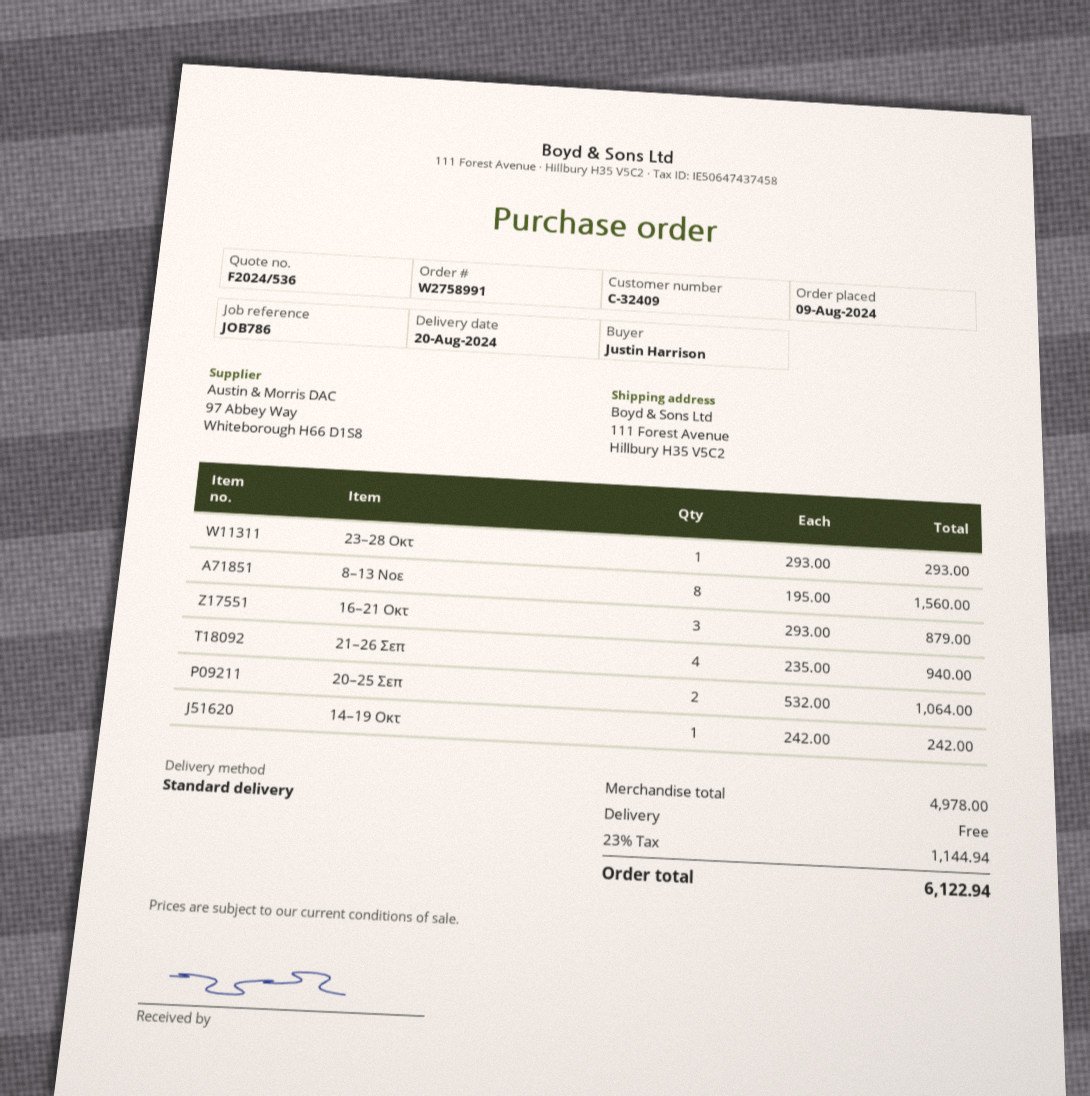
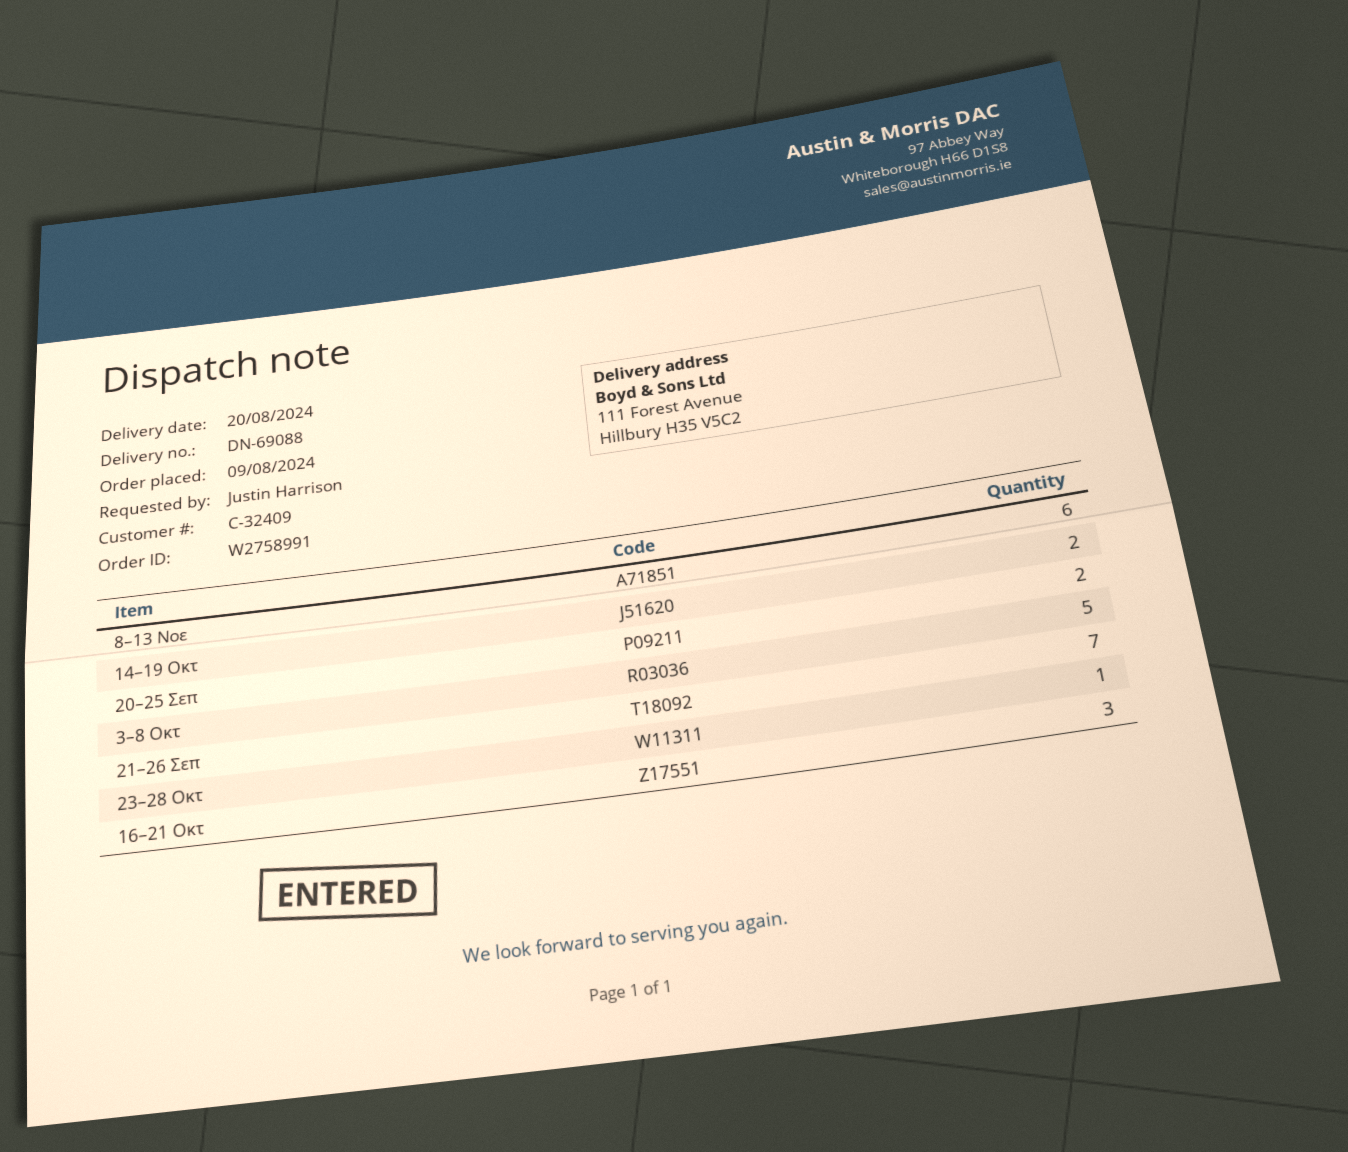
8–13 Νοε: 8 -> 6
21–26 Σεπ: 4 -> 7
14–19 Οκτ: 1 -> 2
3–8 Οκτ: none -> 5

